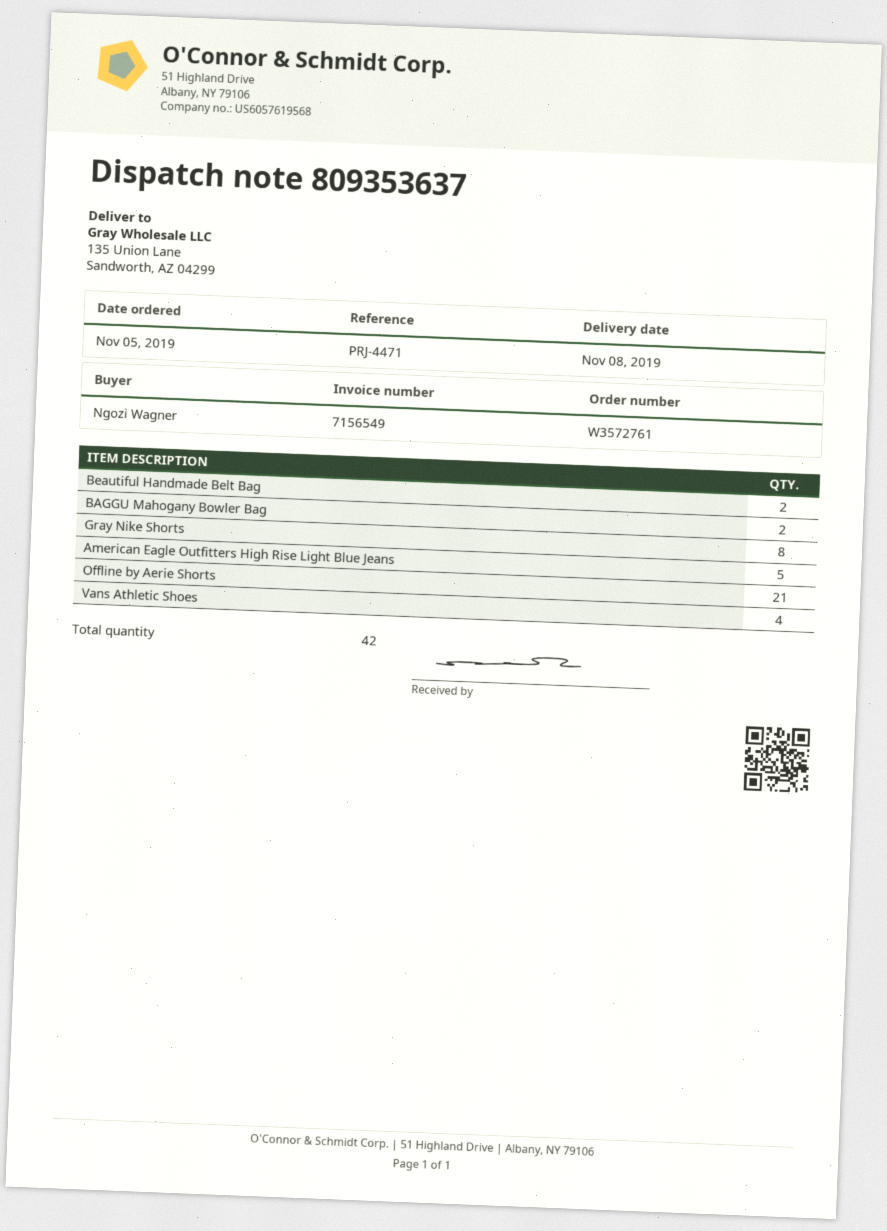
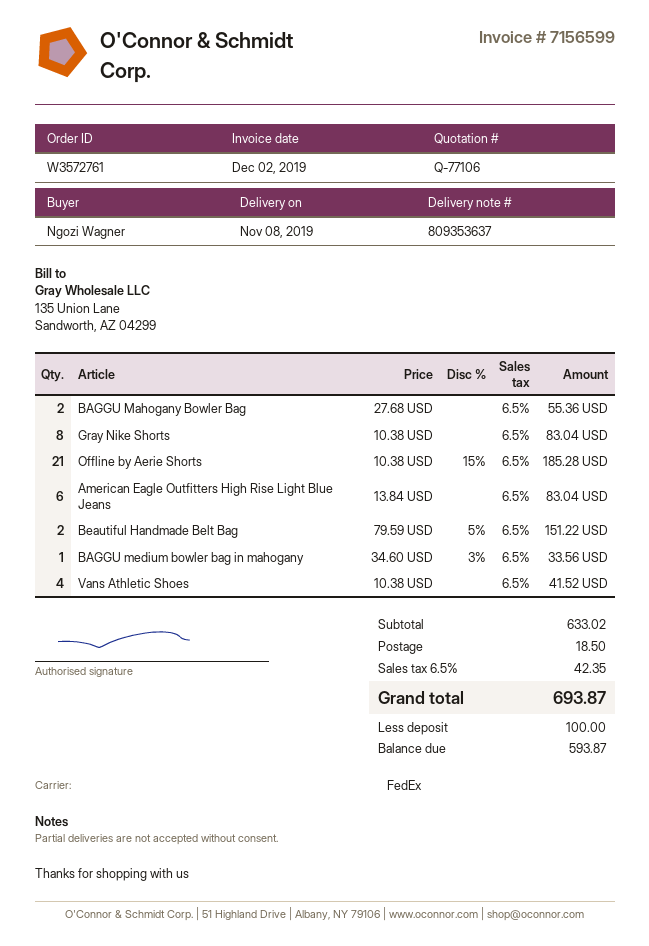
invoice number: 7156549 -> 7156599
American Eagle Outfitters High Rise Light Blue Jeans: 5 -> 6
BAGGU medium bowler bag in mahogany: none -> 1

